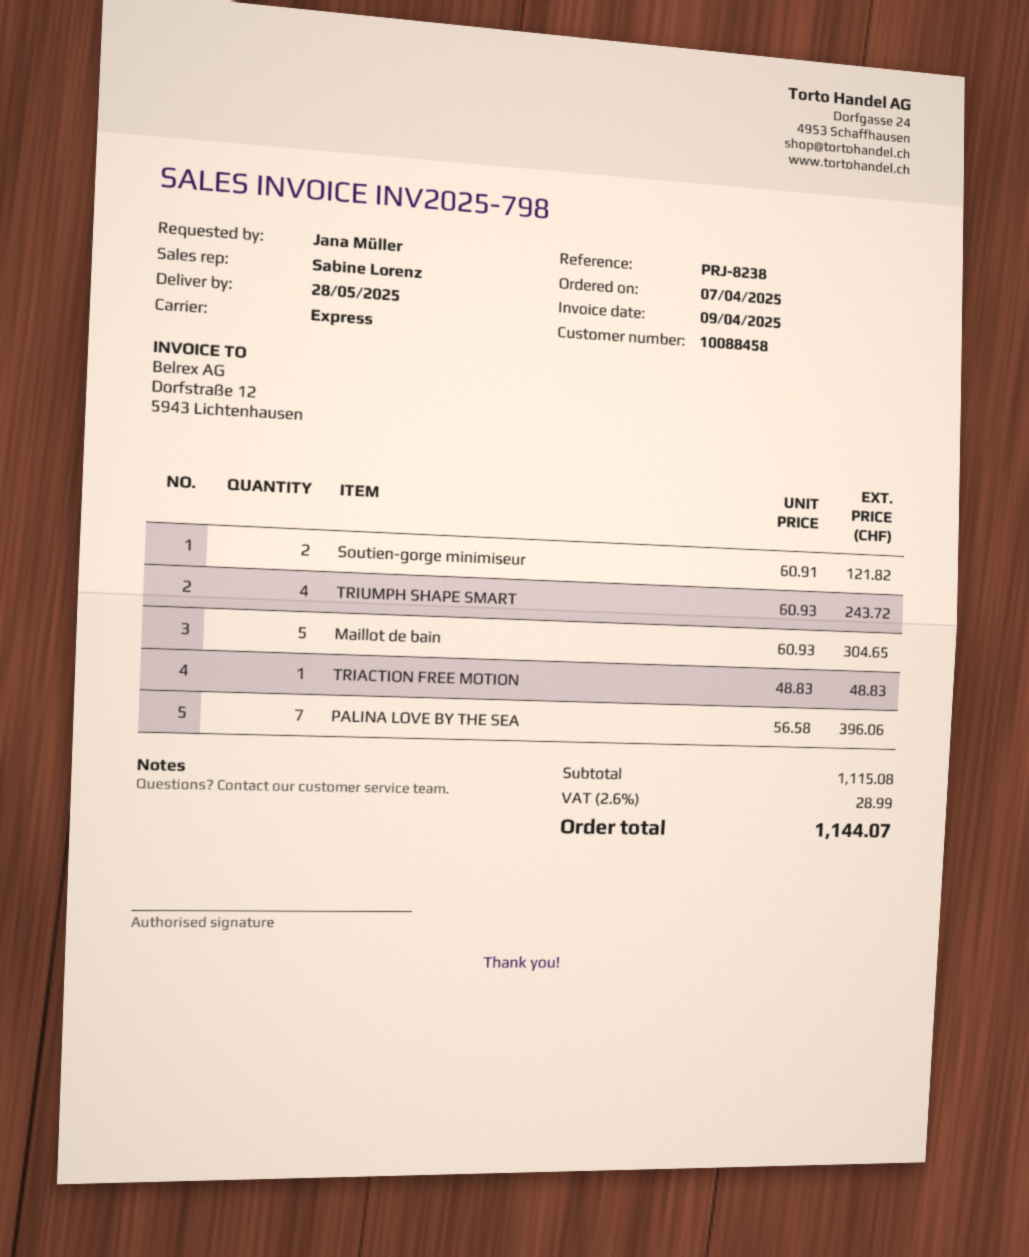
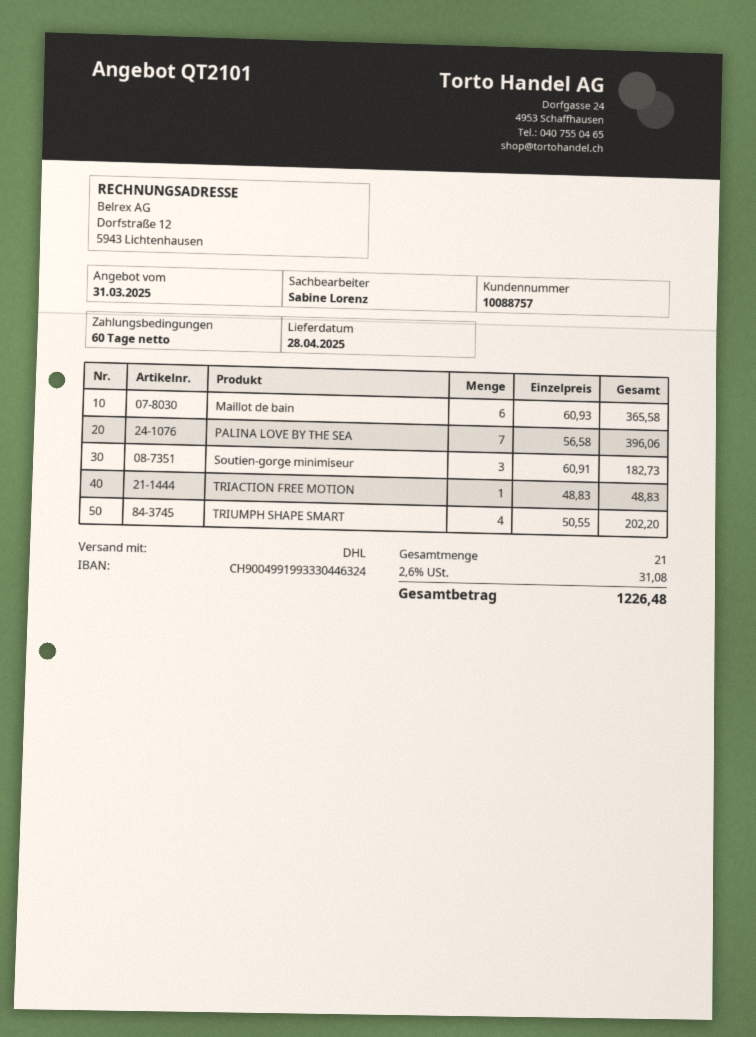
delivery date: 2025-05-28 -> 2025-04-28
customer number: 10088458 -> 10088757
shipping method: express -> DHL
Soutien-gorge minimiseur: 2 x 60.91 = 121.82 -> 3 x 60.91 = 182.73
TRIUMPH SHAPE SMART: 4 x 60.93 = 243.72 -> 4 x 50.55 = 202.20
Maillot de bain: 5 x 60.93 = 304.65 -> 6 x 60.93 = 365.58
tax: 2.6% = 28.99 -> 2.6% = 31.08
total: 1144.07 -> 1226.48

